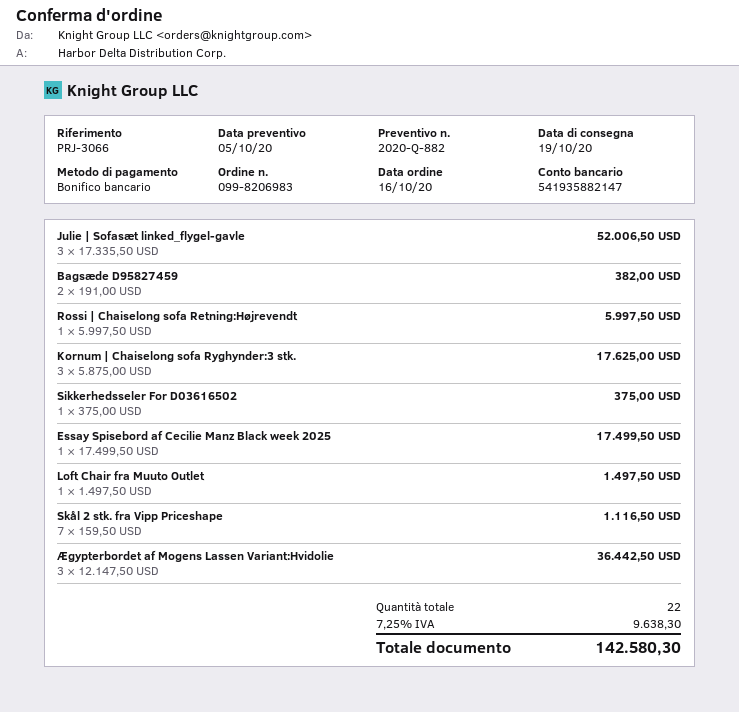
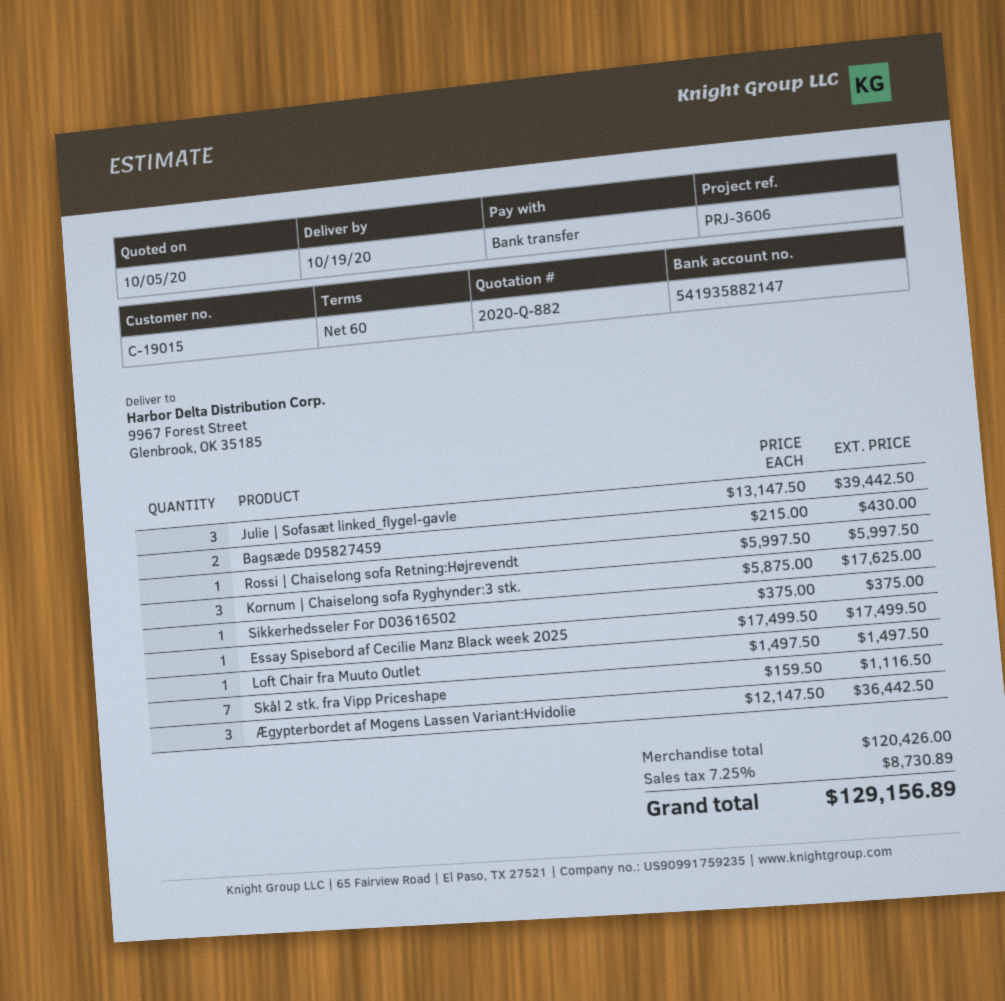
reference: PRJ-3066 -> PRJ-3606
Julie | Sofasæt linked_flygel-gavle: 3 x 17335.50 = 52006.50 -> 3 x 13147.50 = 39442.50
Bagsæde D95827459: 2 x 191.00 = 382.00 -> 2 x 215.00 = 430.00
tax: 7.25% = 9638.30 -> 7.25% = 8730.89
total: 142580.30 -> 129156.89

